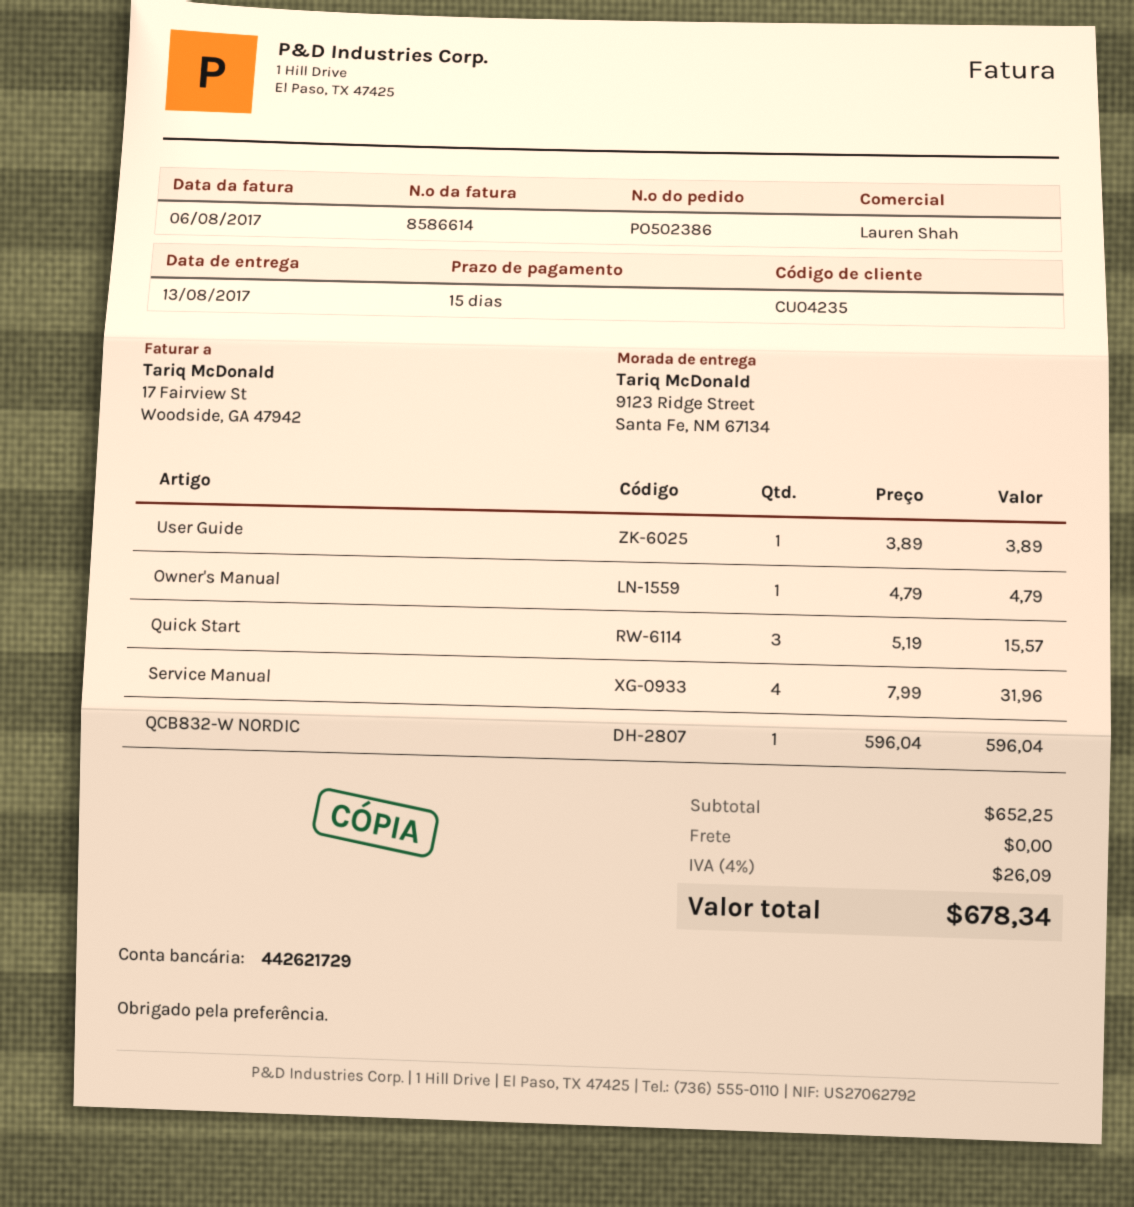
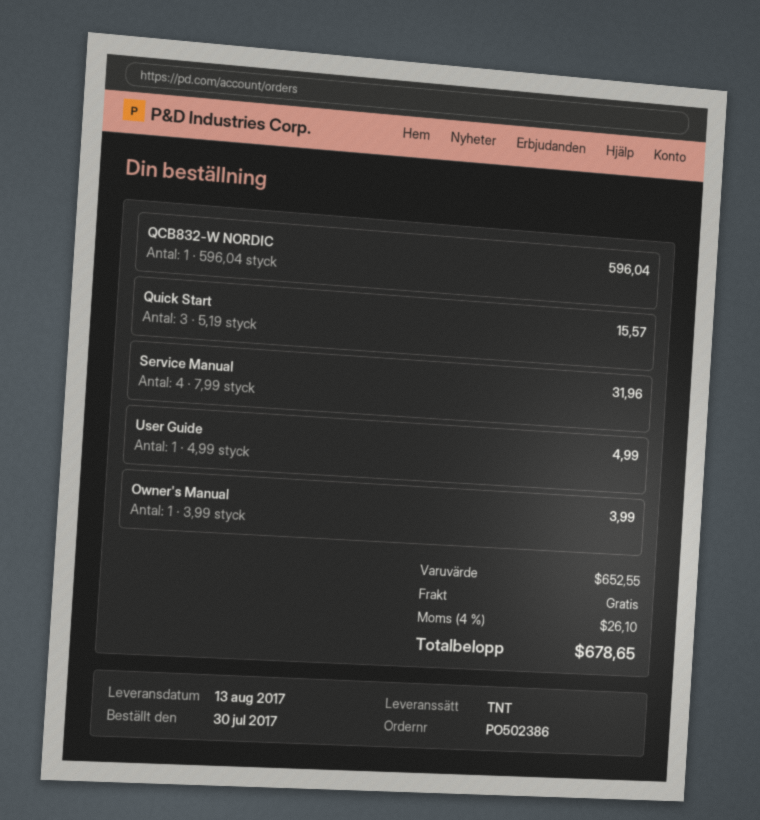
User Guide: 1 x 3.89 = 3.89 -> 1 x 4.99 = 4.99
Owner's Manual: 1 x 4.79 = 4.79 -> 1 x 3.99 = 3.99
subtotal: 652.25 -> 652.55
tax: 4% = 26.09 -> 4% = 26.10
total: 678.34 -> 678.65

